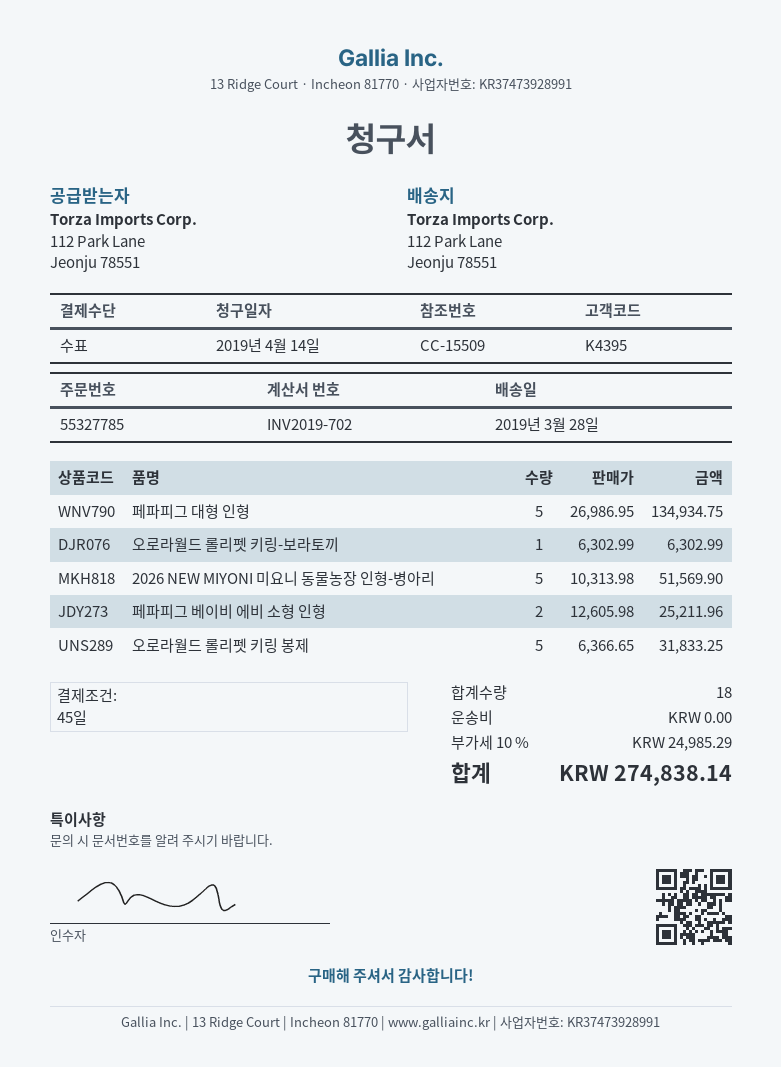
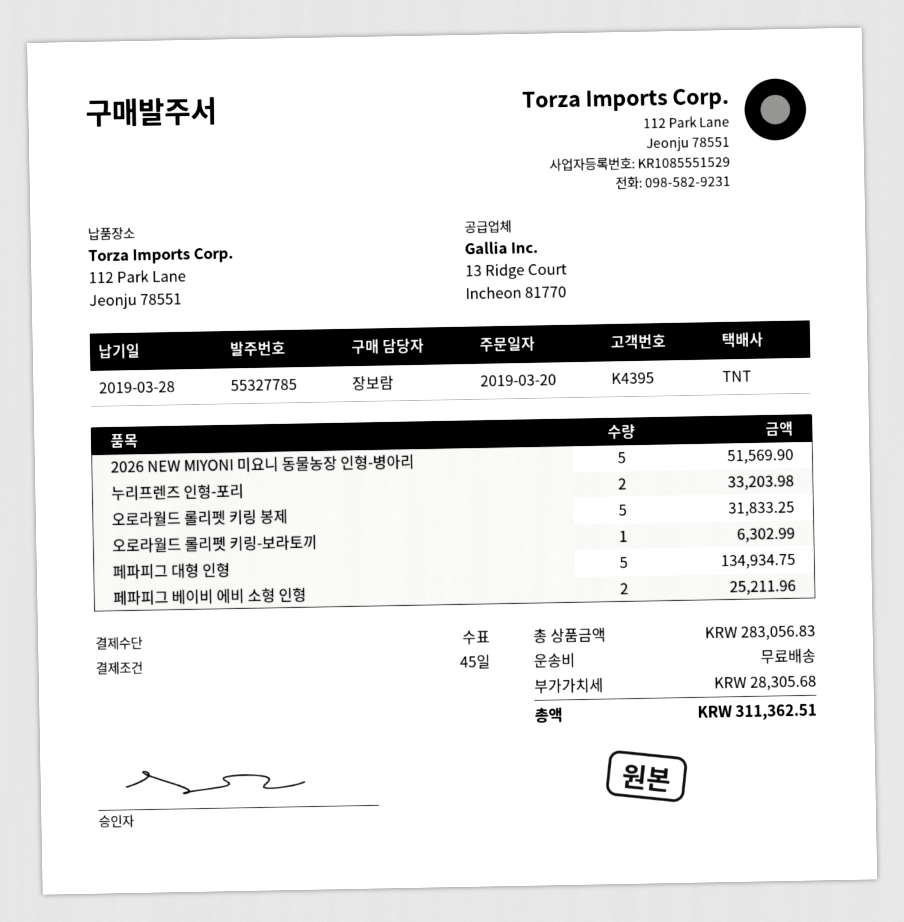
누리프렌즈 인형-포리: none -> 2 for 33203.98
tax: 24985.29 -> 28305.68
total: 274838.14 -> 311362.51

